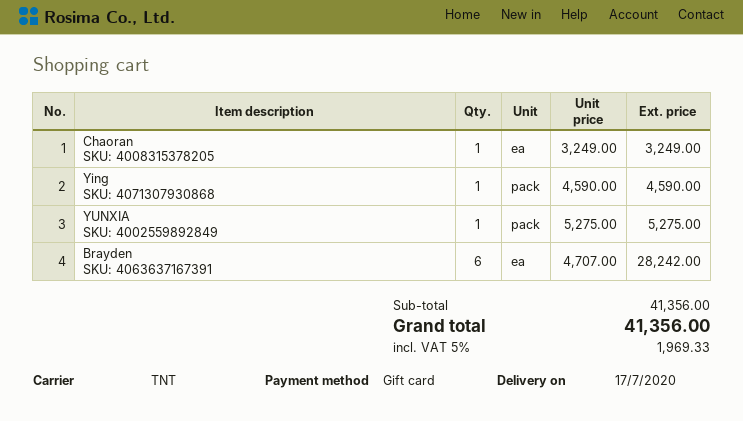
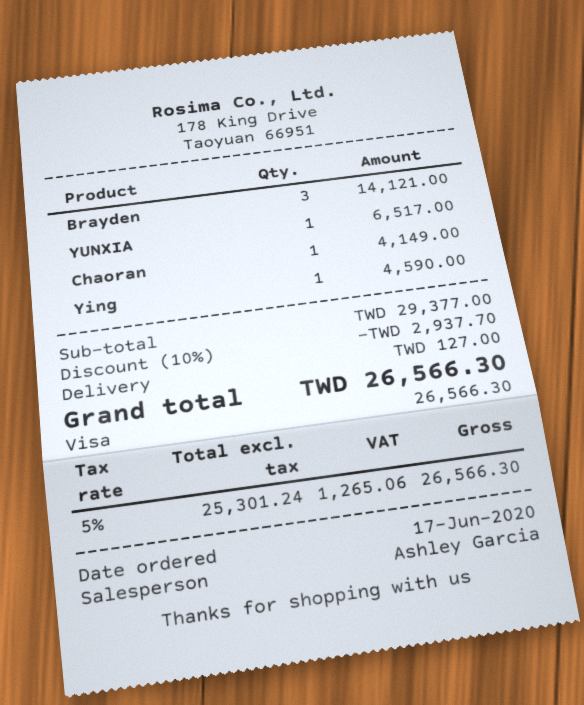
payment method: gift card -> Visa
Chaoran: 1 for 3249.00 -> 1 for 4149.00
YUNXIA: 1 for 5275.00 -> 1 for 6517.00
Brayden: 6 for 28242.00 -> 3 for 14121.00
subtotal: 41356.00 -> 29377.00
discount: none -> 10% = 2937.70
shipping: none -> 127.00
tax: 5% = 1969.33 -> 5% = 1265.06
total: 41356.00 -> 26566.30

